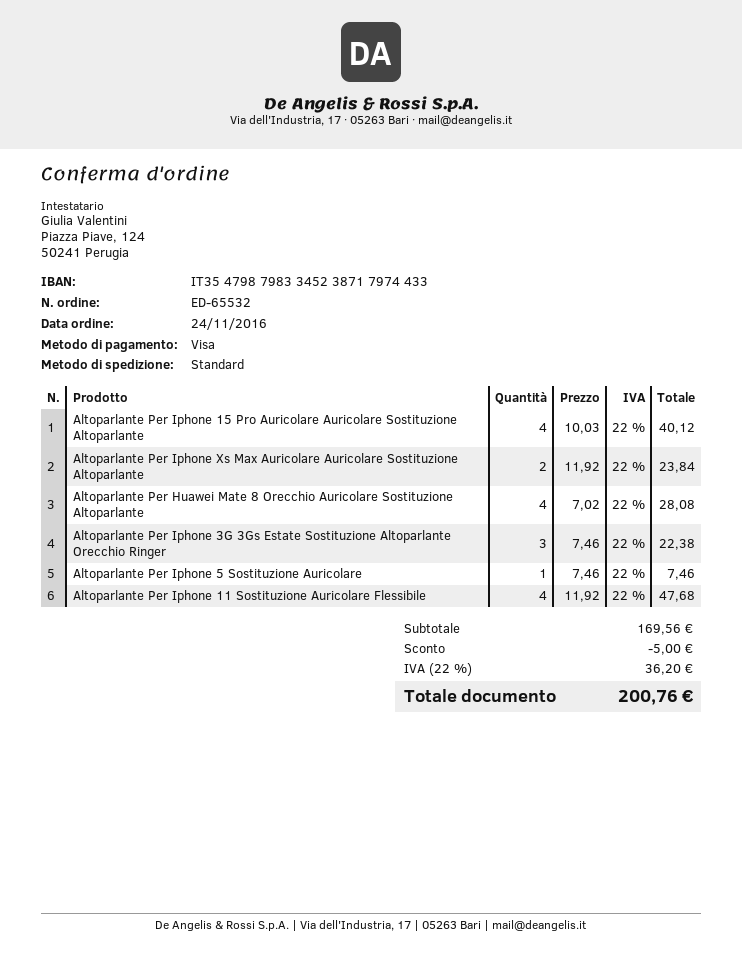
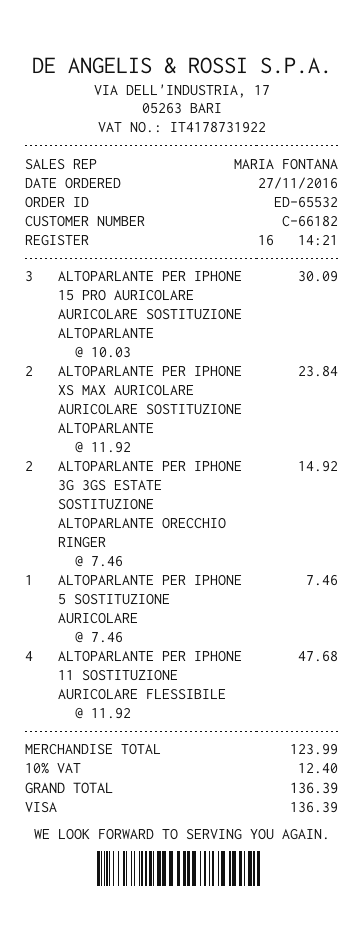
order date: 2016-11-24 -> 2016-11-27
Altoparlante Per Iphone 15 Pro Auricolare Auricolare Sostituzione Altoparlante: 4 x 10.03 = 40.12 -> 3 x 10.03 = 30.09
Altoparlante Per Huawei Mate 8 Orecchio Auricolare Sostituzione Altoparlante: 4 x 7.02 = 28.08 -> none
Altoparlante Per Iphone 3G 3Gs Estate Sostituzione Altoparlante Orecchio Ringer: 3 x 7.46 = 22.38 -> 2 x 7.46 = 14.92
subtotal: 169.56 -> 123.99
discount: 5.00 -> none
tax: 22% = 36.20 -> 10% = 12.40
total: 200.76 -> 136.39

